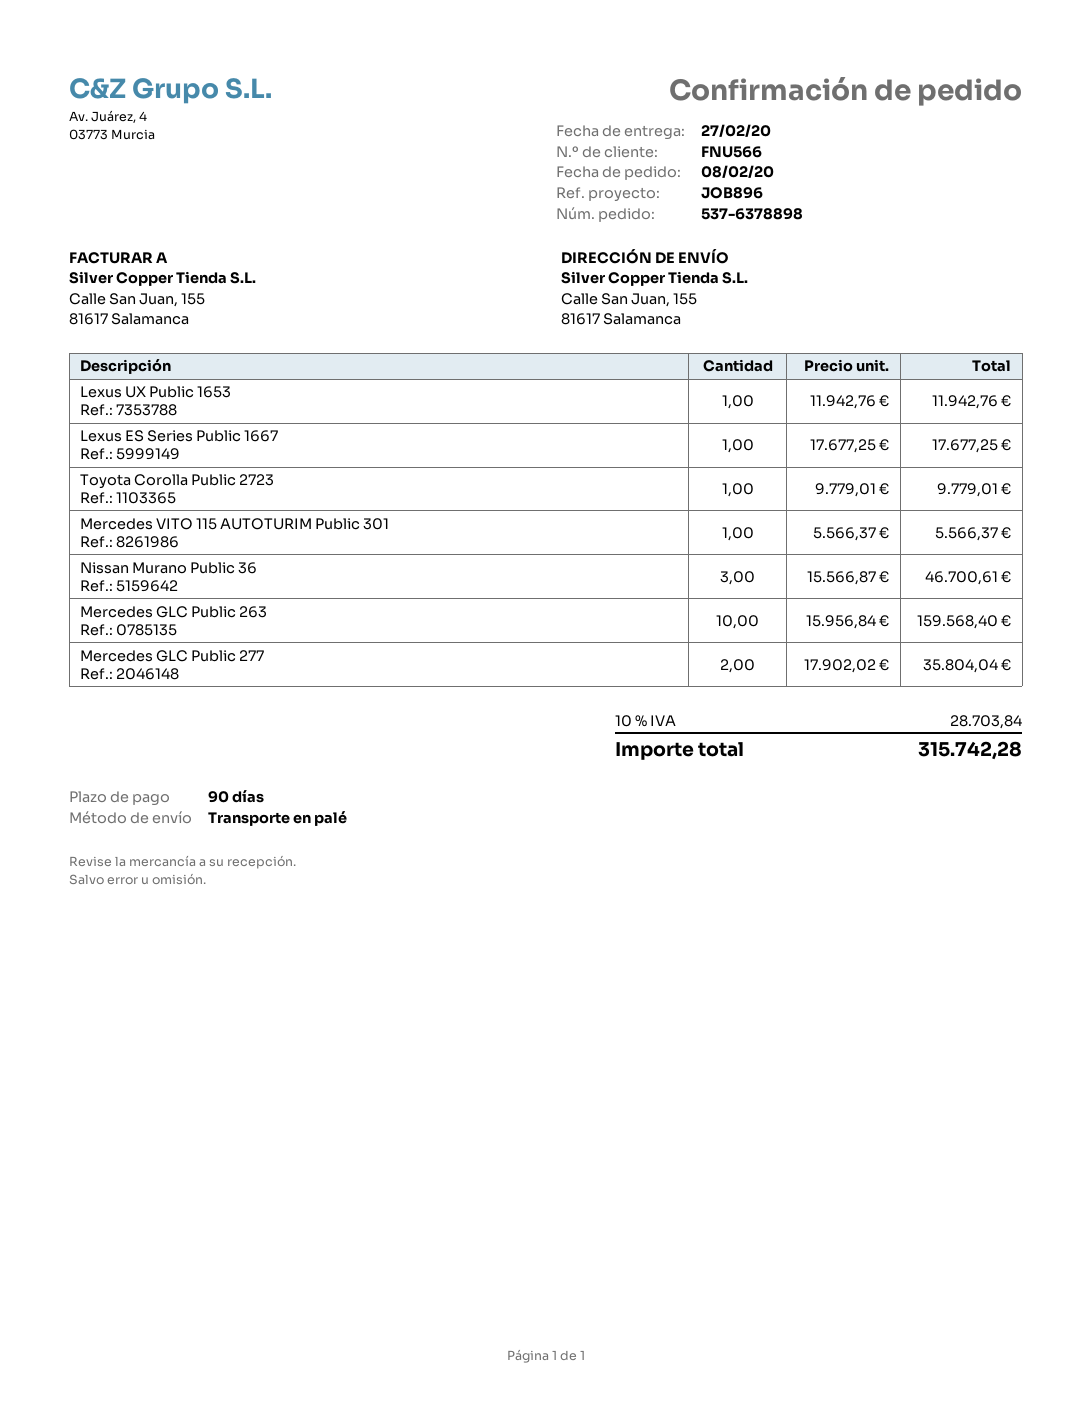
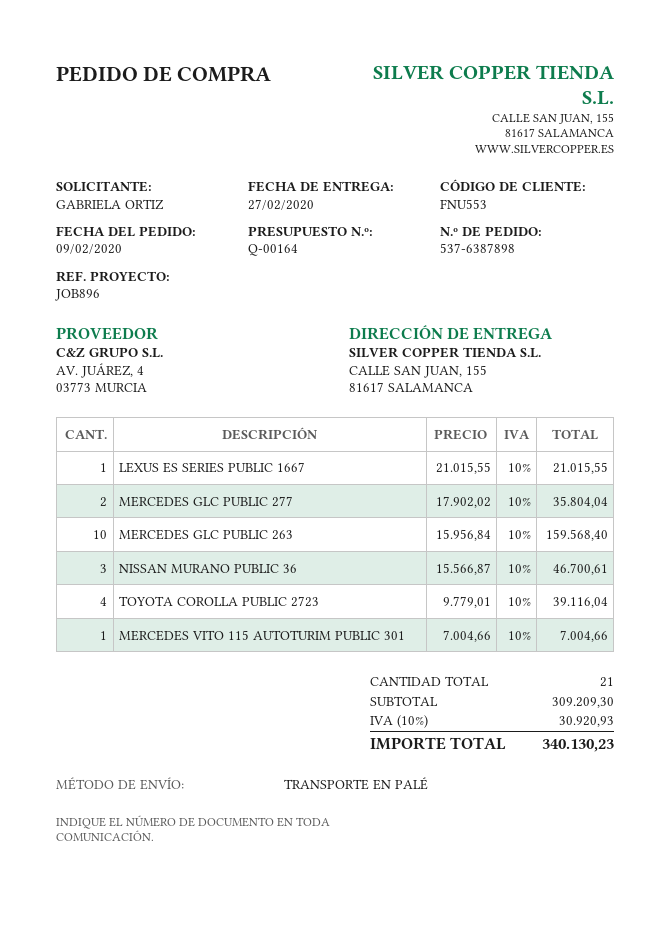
order number: 537-6378898 -> 537-6387898
order date: 2020-02-08 -> 2020-02-09
customer number: FNU566 -> FNU553
Lexus UX Public 1653: 1 x 11942.76 = 11942.76 -> none
Lexus ES Series Public 1667: 1 x 17677.25 = 17677.25 -> 1 x 21015.55 = 21015.55
Toyota Corolla Public 2723: 1 x 9779.01 = 9779.01 -> 4 x 9779.01 = 39116.04
Mercedes VITO 115 AUTOTURIM Public 301: 1 x 5566.37 = 5566.37 -> 1 x 7004.66 = 7004.66
tax: 10% = 28703.84 -> 10% = 30920.93
total: 315742.28 -> 340130.23

